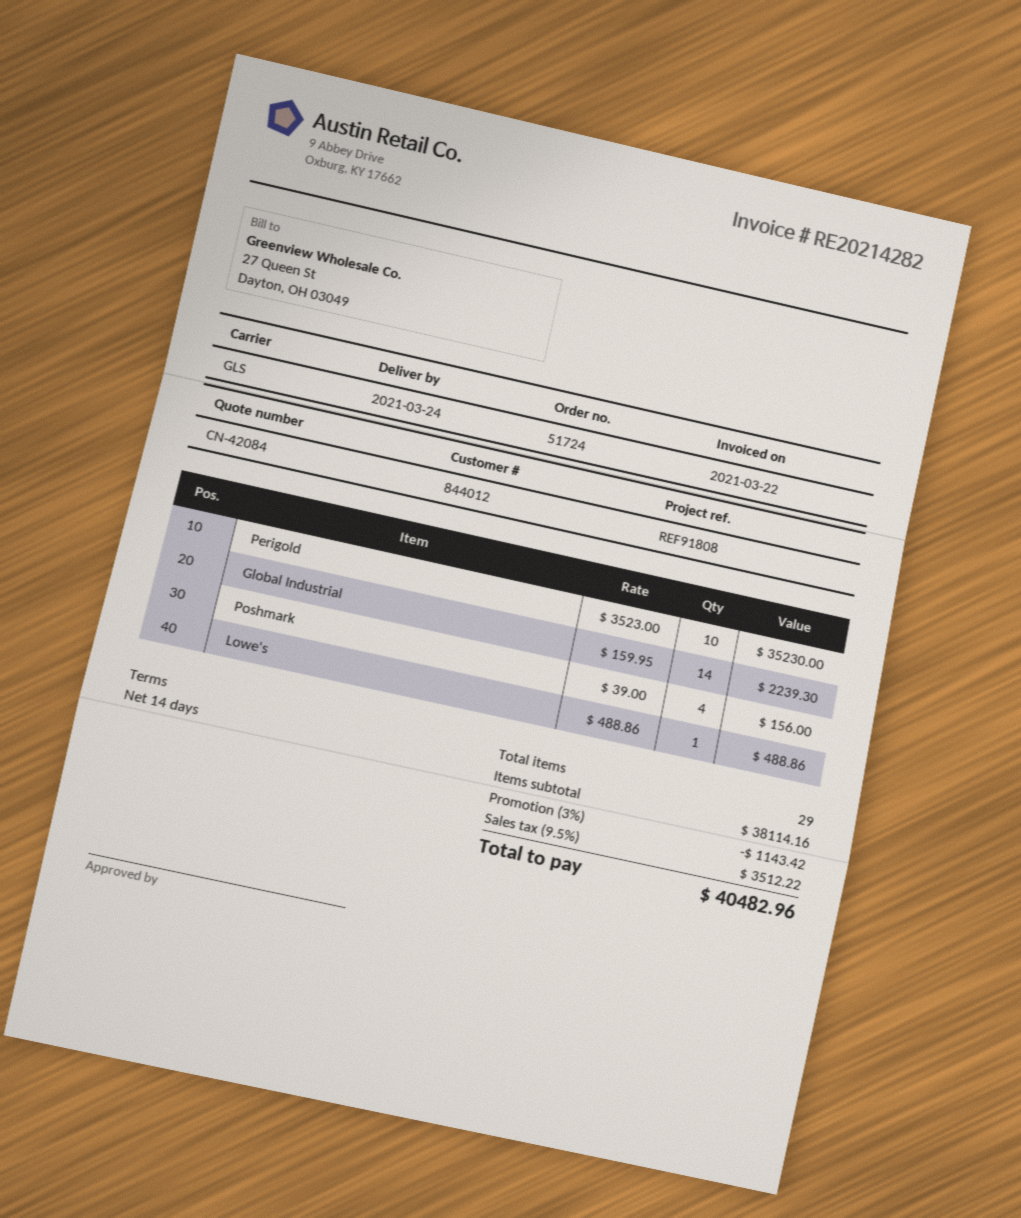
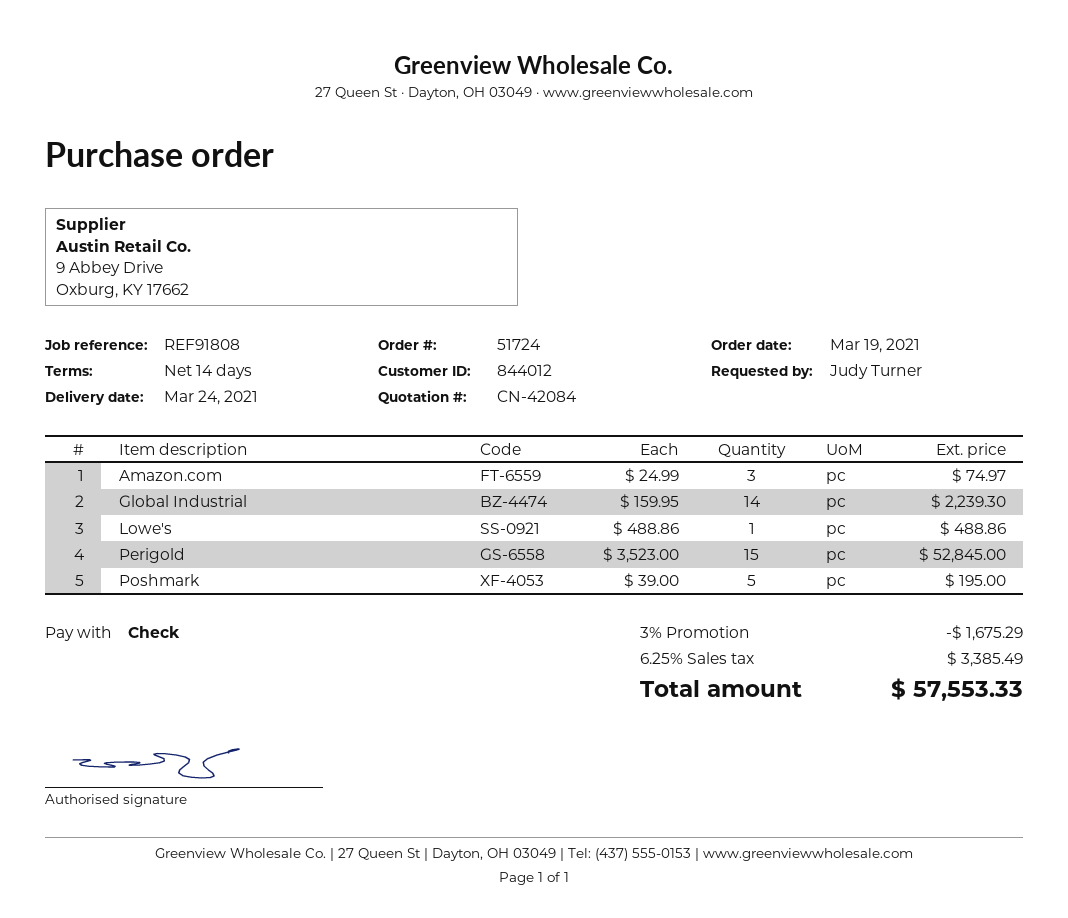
Perigold: 10 x 3523.00 = 35230.00 -> 15 x 3523.00 = 52845.00
Poshmark: 4 x 39.00 = 156.00 -> 5 x 39.00 = 195.00
Amazon.com: none -> 3 x 24.99 = 74.97
discount: 3% = 1143.42 -> 3% = 1675.29
tax: 9.5% = 3512.22 -> 6.25% = 3385.49
total: 40482.96 -> 57553.33

